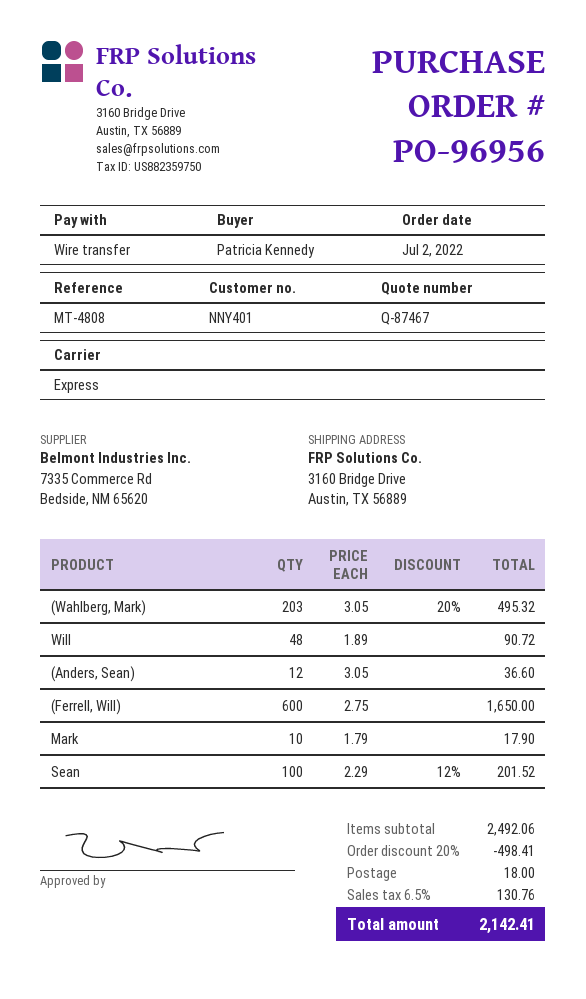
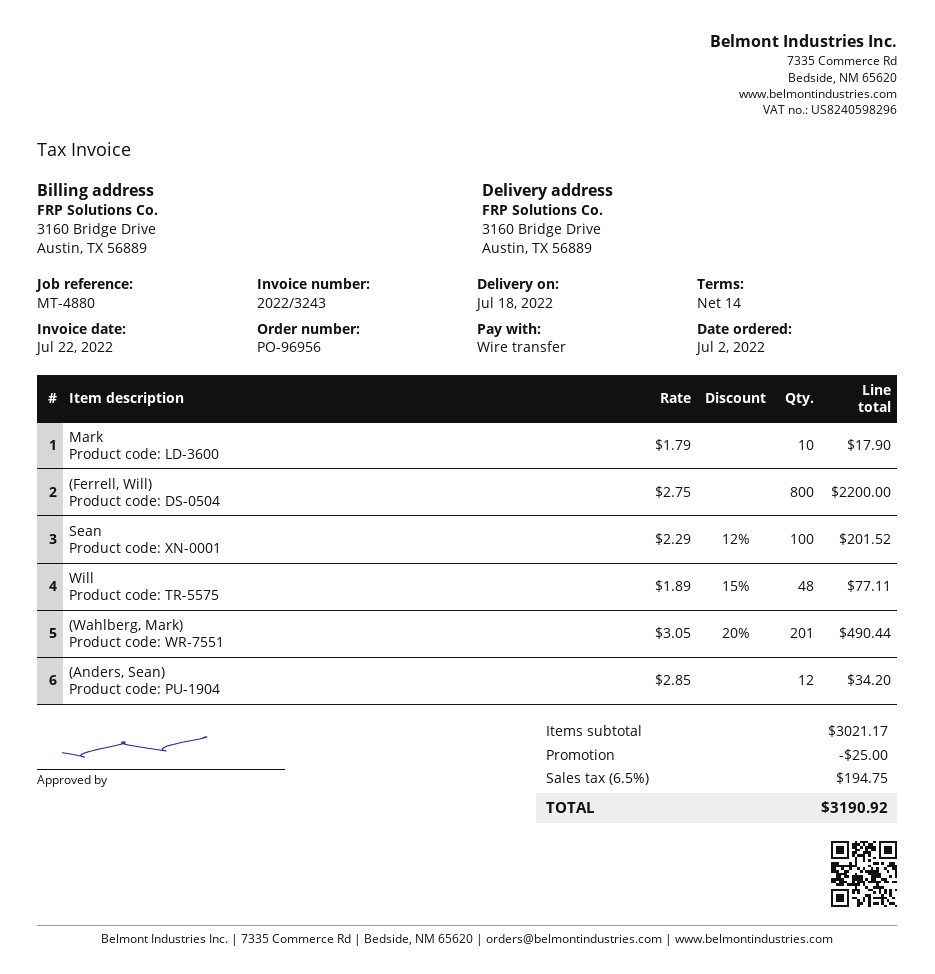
reference: MT-4808 -> MT-4880
(Wahlberg, Mark): 203 x 3.05 - 20% = 495.32 -> 201 x 3.05 - 20% = 490.44
Will: 48 x 1.89 = 90.72 -> 48 x 1.89 - 15% = 77.11
(Anders, Sean): 12 x 3.05 = 36.60 -> 12 x 2.85 = 34.20
(Ferrell, Will): 600 x 2.75 = 1650.00 -> 800 x 2.75 = 2200.00
subtotal: 2492.06 -> 3021.17
discount: 498.41 -> 25.00
shipping: 18.00 -> none
tax: 6.5% = 130.76 -> 6.5% = 194.75
total: 2142.41 -> 3190.92

